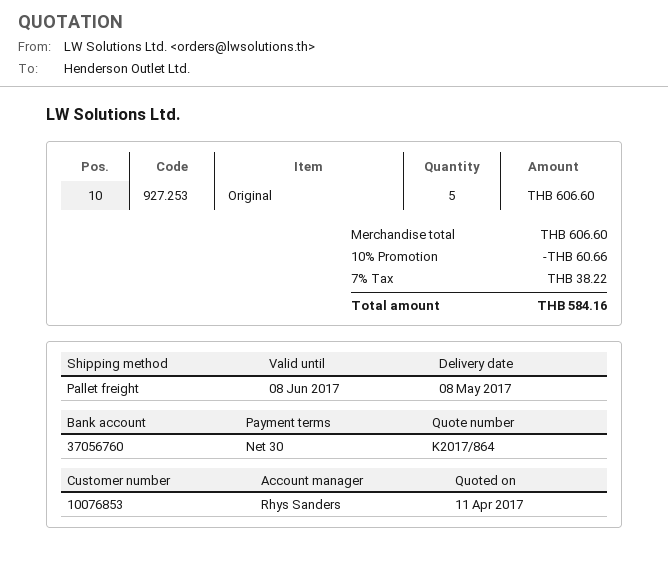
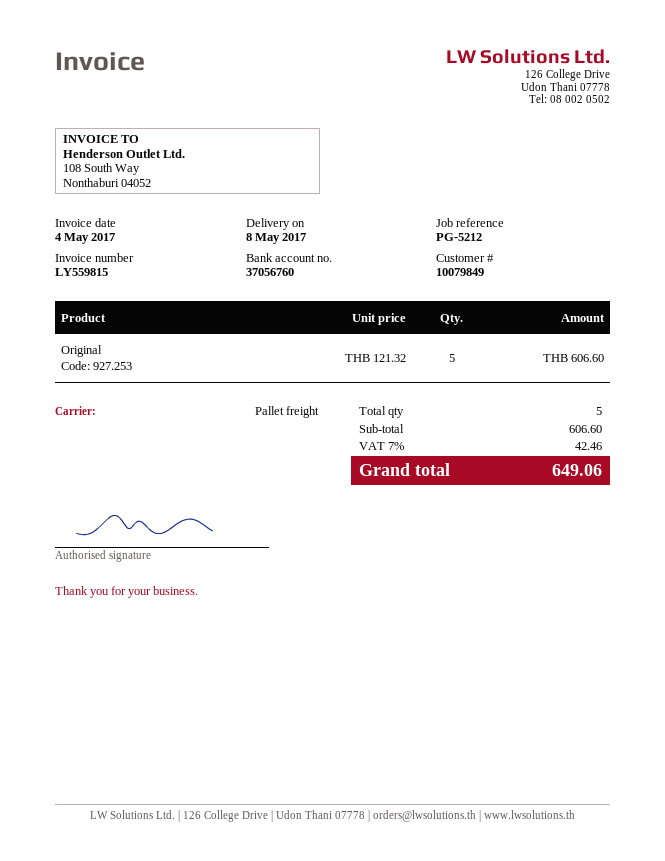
customer number: 10076853 -> 10079849
discount: 10% = 60.66 -> none
tax: 7% = 38.22 -> 7% = 42.46
total: 584.16 -> 649.06

